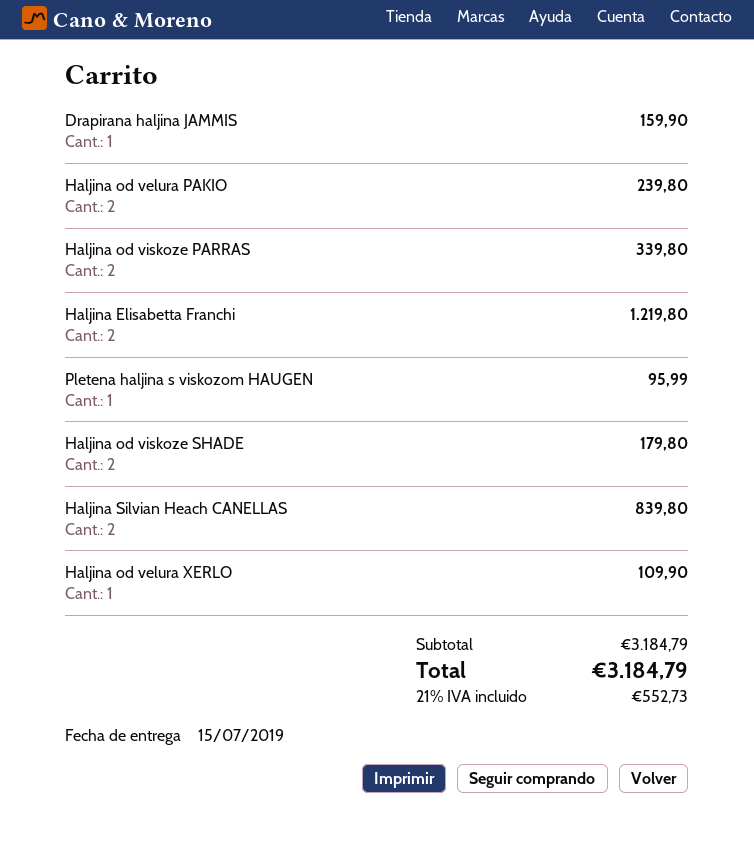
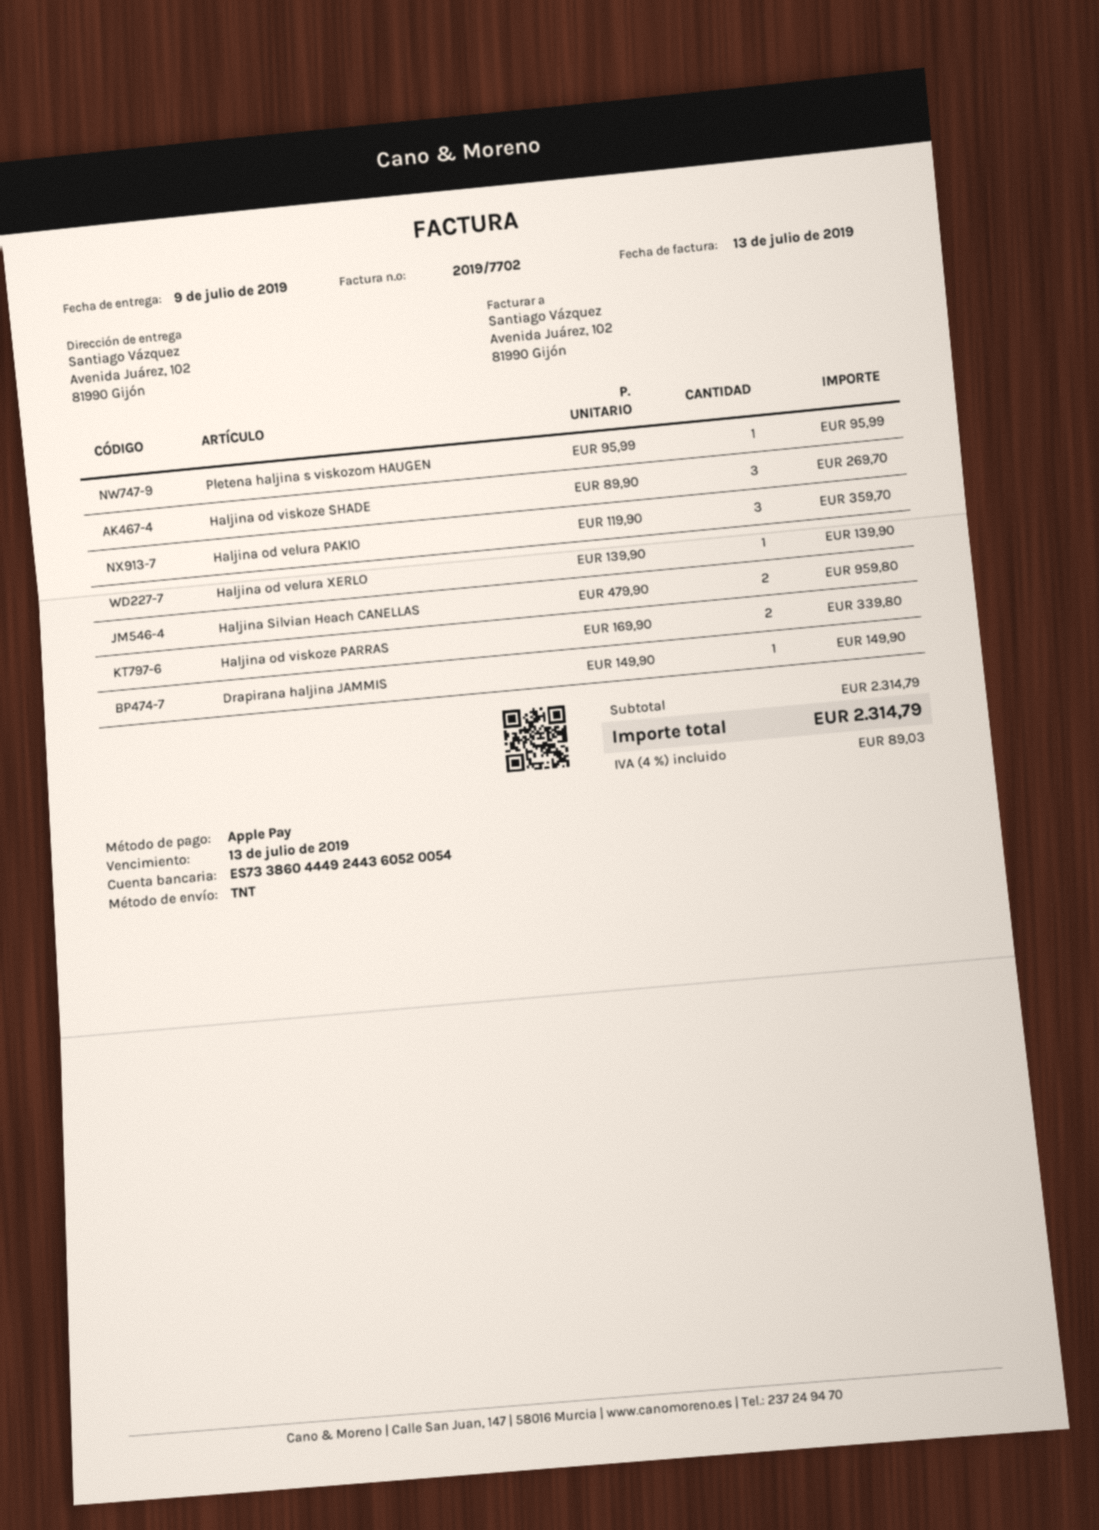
delivery date: 2019-07-15 -> 2019-07-09
Drapirana haljina JAMMIS: 1 for 159.90 -> 1 for 149.90
Haljina od velura PAKIO: 2 for 239.80 -> 3 for 359.70
Haljina Elisabetta Franchi: 2 for 1219.80 -> none
Haljina od viskoze SHADE: 2 for 179.80 -> 3 for 269.70
Haljina Silvian Heach CANELLAS: 2 for 839.80 -> 2 for 959.80
Haljina od velura XERLO: 1 for 109.90 -> 1 for 139.90
subtotal: 3184.79 -> 2314.79
tax: 21% = 552.73 -> 4% = 89.03
total: 3184.79 -> 2314.79

